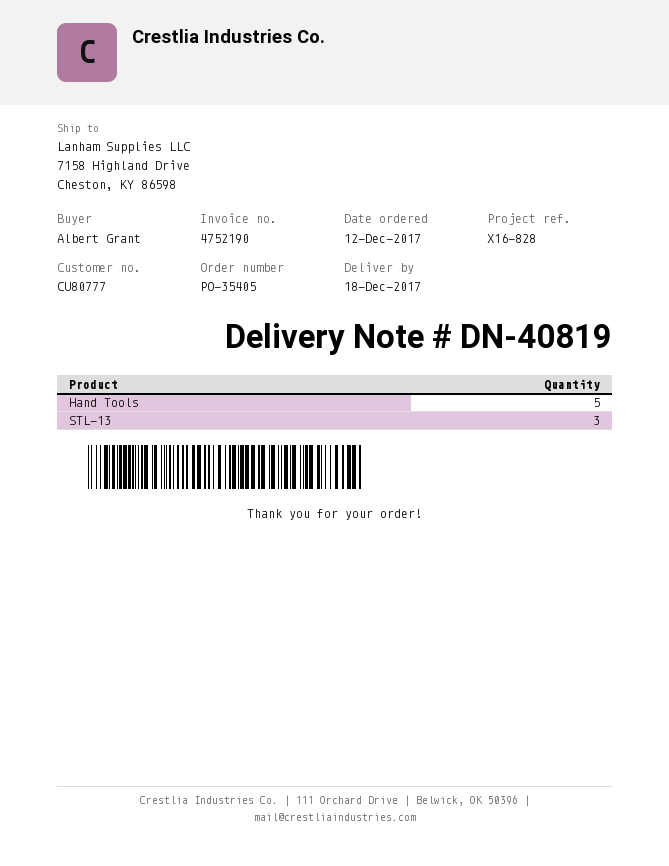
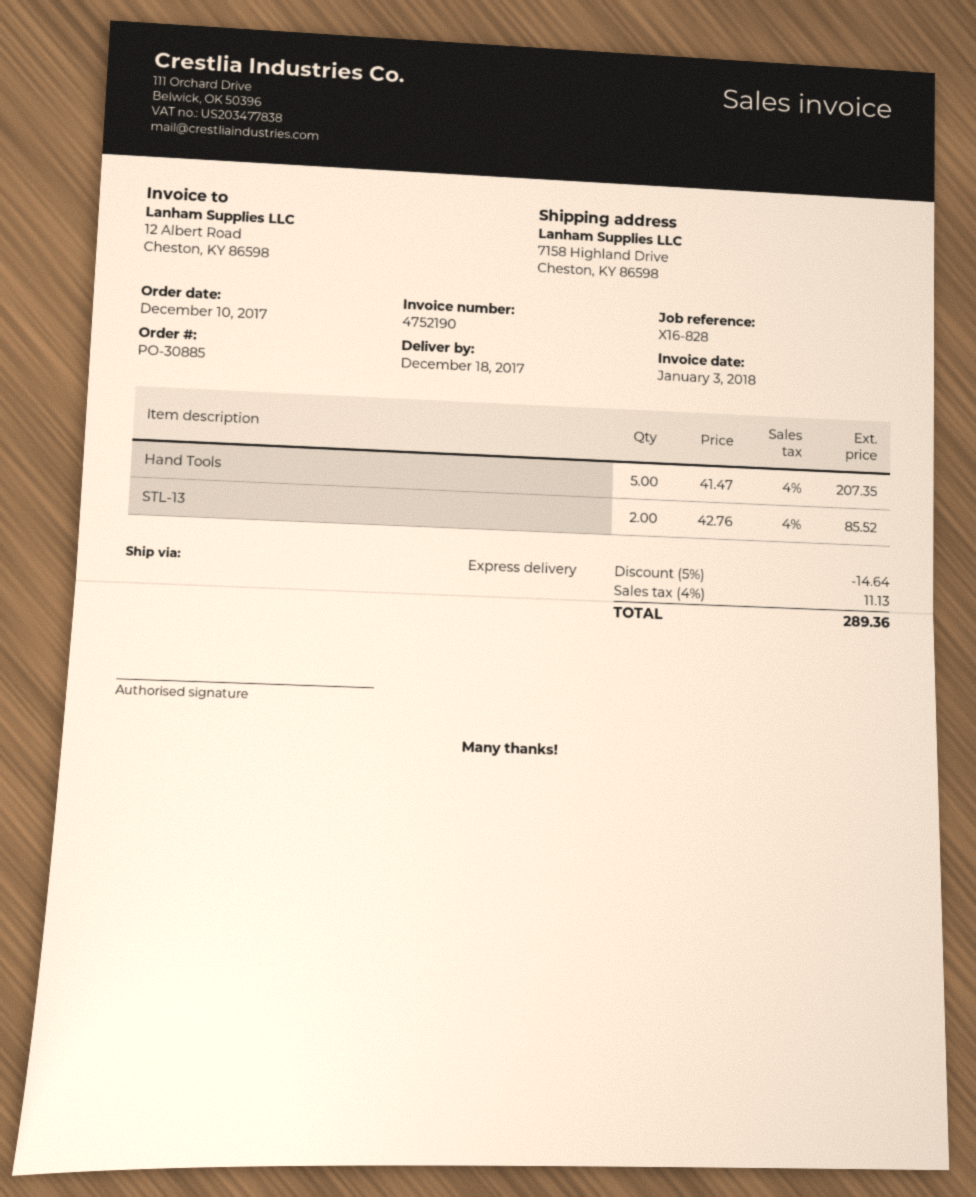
order number: PO-35405 -> PO-30885
order date: 2017-12-12 -> 2017-12-10
STL-13: 3 -> 2

